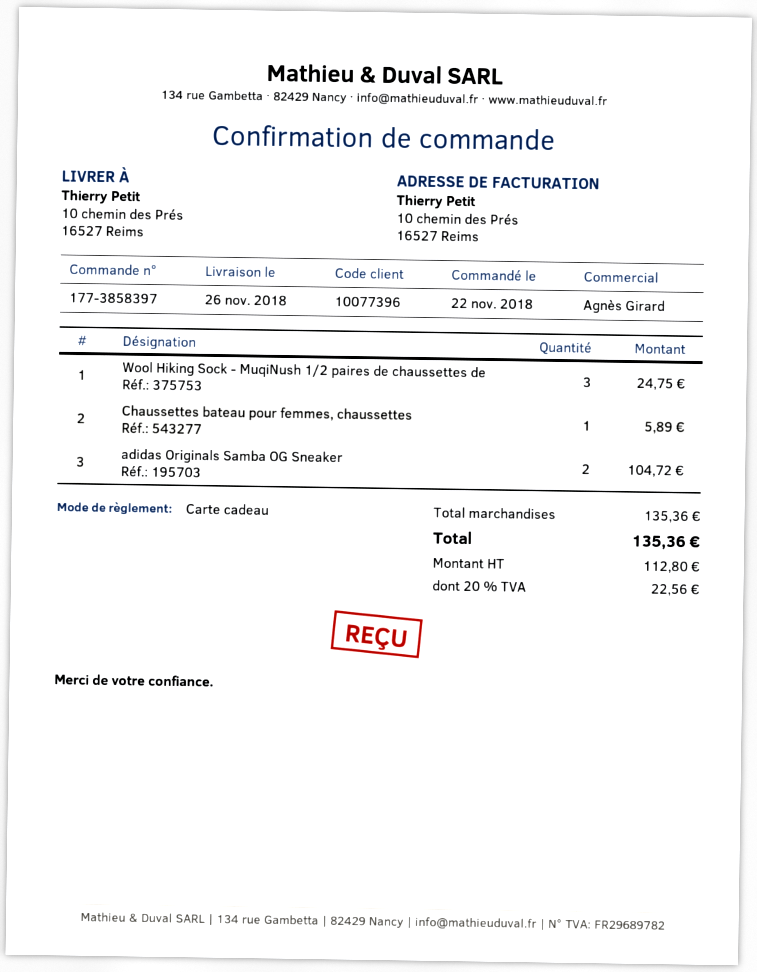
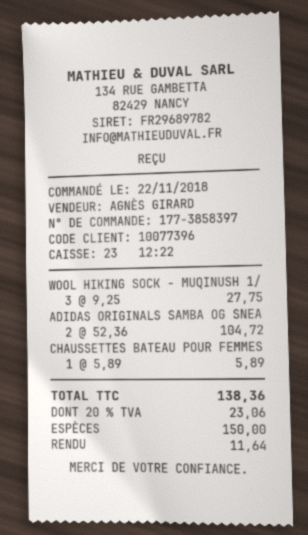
payment method: gift card -> cash
Wool Hiking Sock - MuqiNush 1/2 paires de chaussettes de: 3 for 24.75 -> 3 for 27.75
tax: 20% = 22.56 -> 20% = 23.06
total: 135.36 -> 138.36

